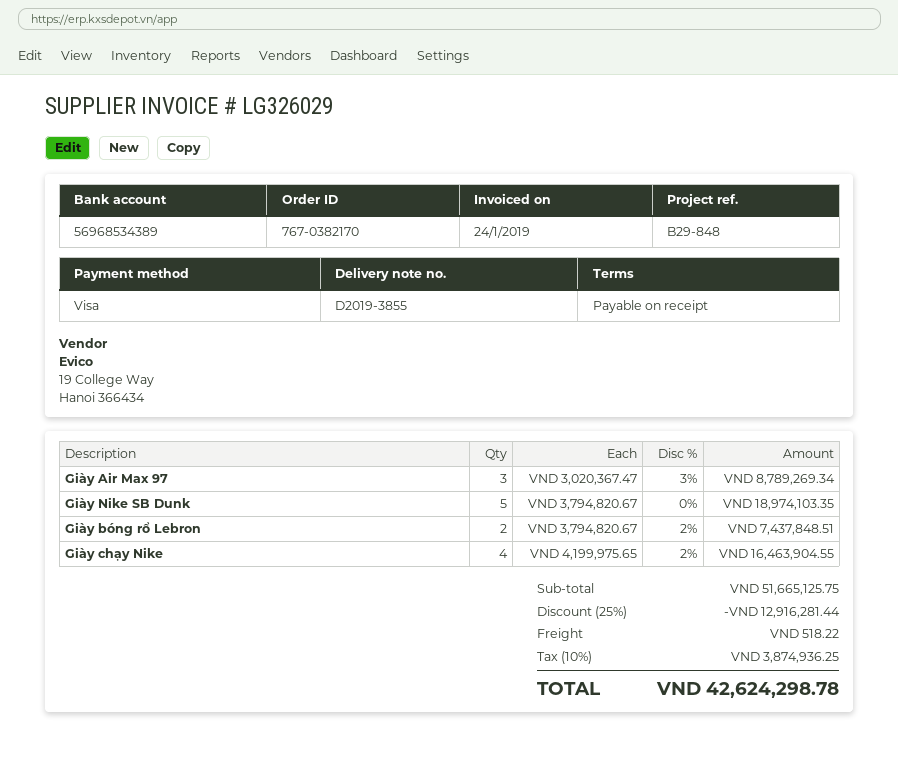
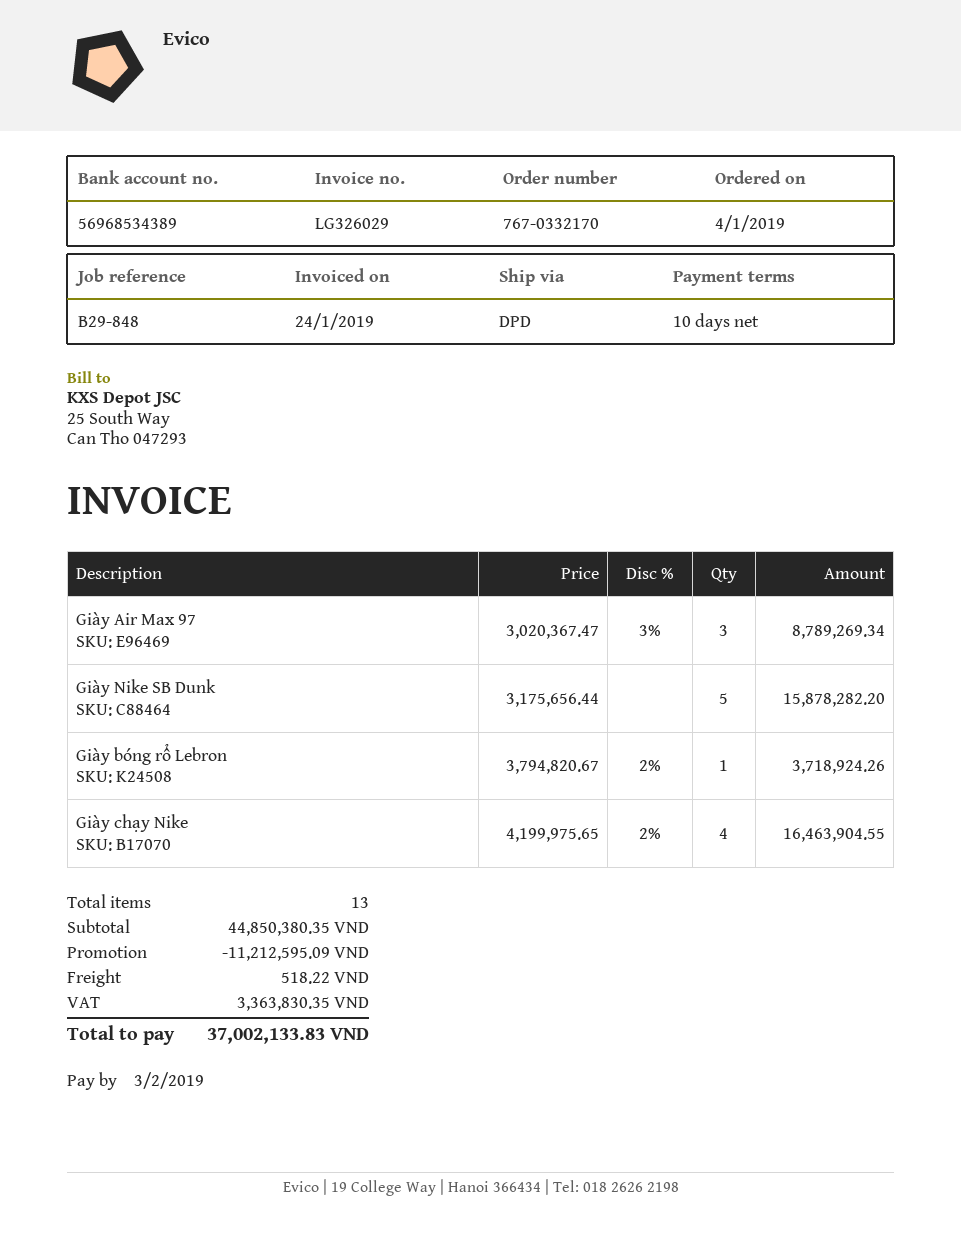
order number: 767-0382170 -> 767-0332170
payment terms: on receipt -> 10 days
Giày Nike SB Dunk: 5 x 3794820.67 = 18974103.35 -> 5 x 3175656.44 = 15878282.20
Giày bóng rổ Lebron: 2 x 3794820.67 - 2% = 7437848.51 -> 1 x 3794820.67 - 2% = 3718924.26
subtotal: 51665125.75 -> 44850380.35
discount: 12916281.44 -> 11212595.09
tax: 3874936.25 -> 3363830.35
total: 42624298.78 -> 37002133.83

